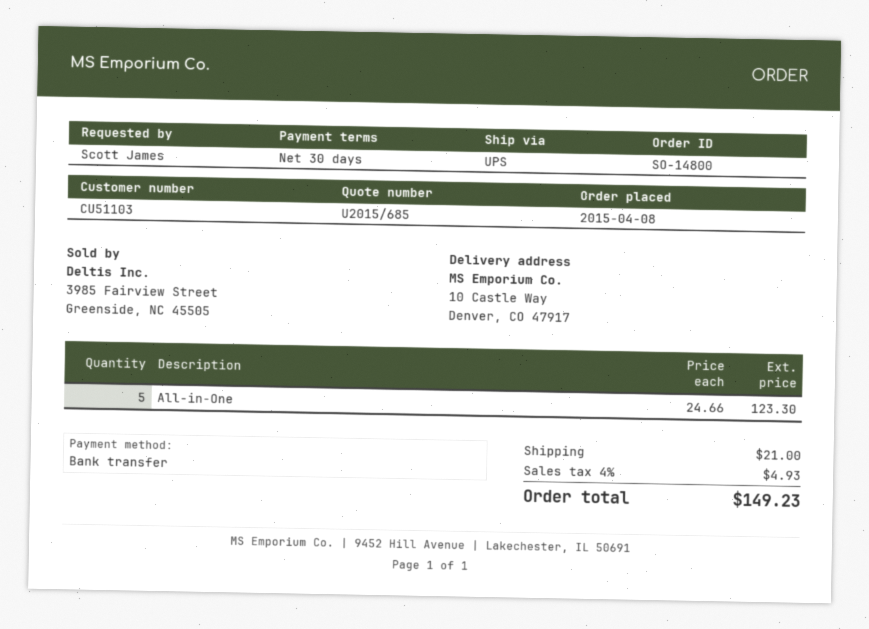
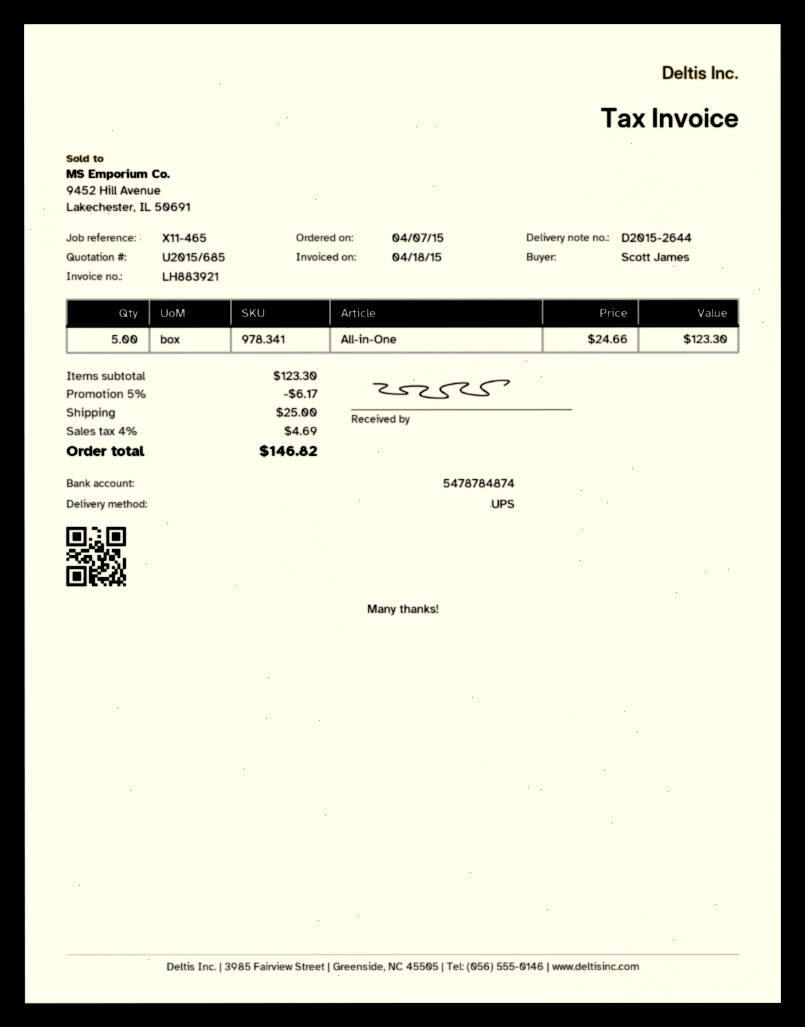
order date: 2015-04-08 -> 2015-04-07
discount: none -> 5% = 6.17
shipping: 21.00 -> 25.00
tax: 4% = 4.93 -> 4% = 4.69
total: 149.23 -> 146.82

